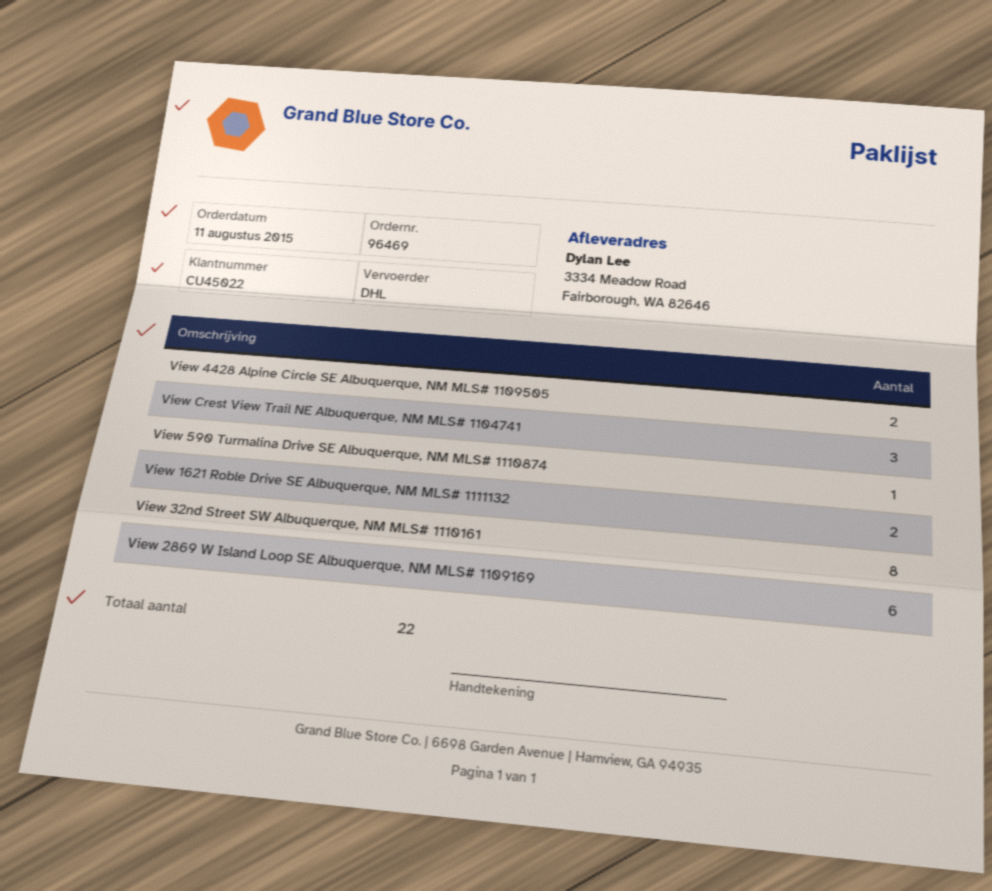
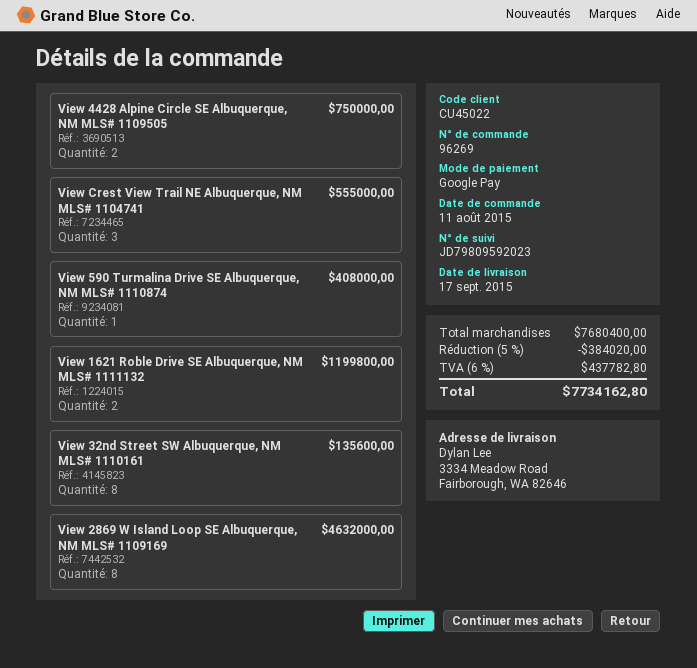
order number: 96469 -> 96269
View 2869 W Island Loop SE Albuquerque, NM MLS# 1109169: 6 -> 8

